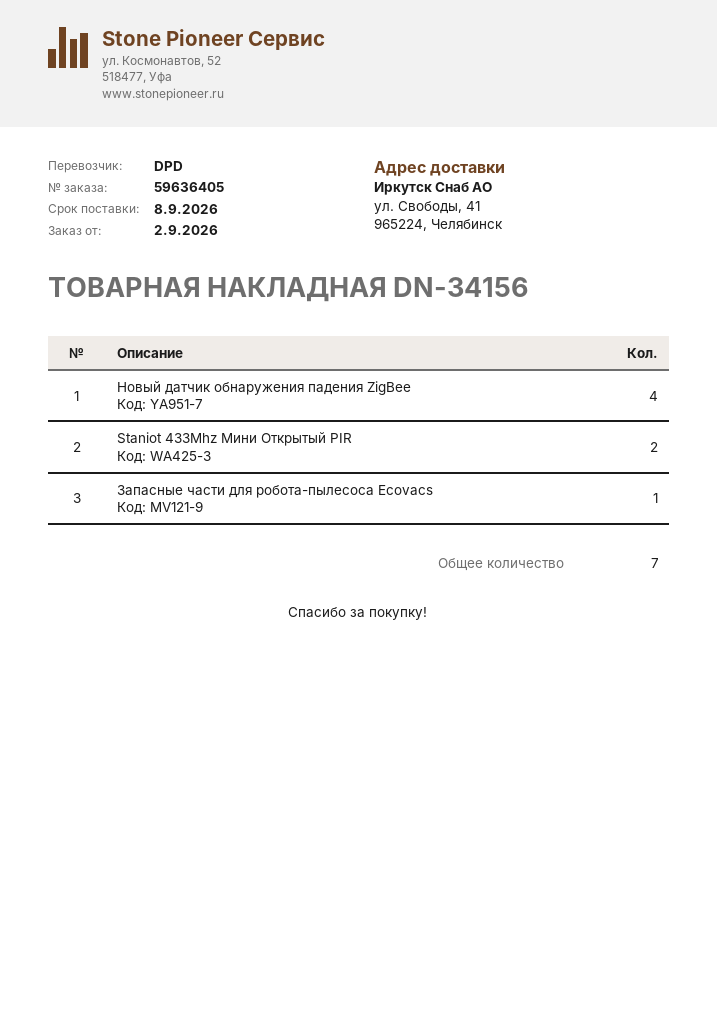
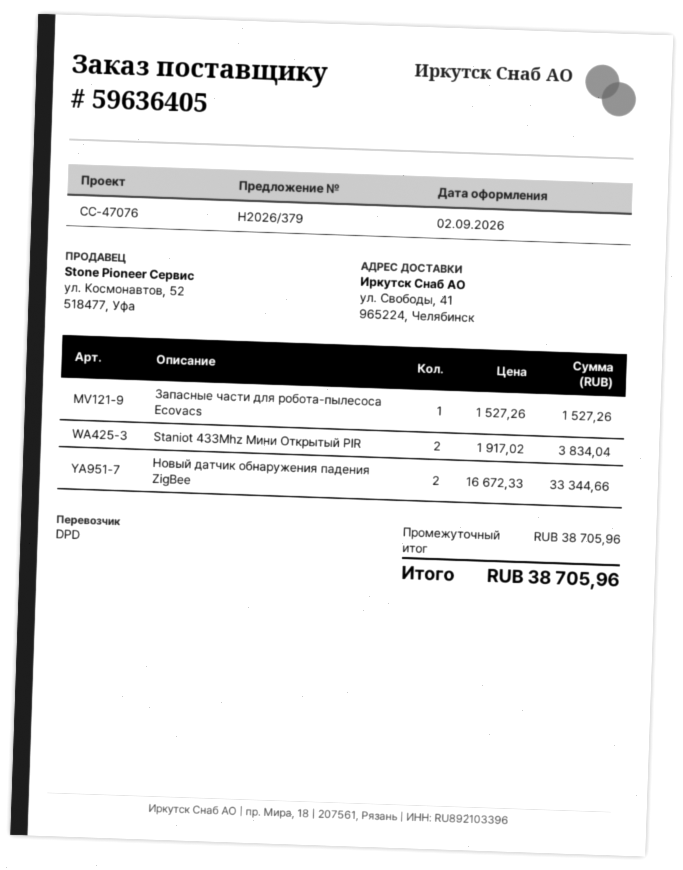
Новый датчик обнаружения падения ZigBee: 4 -> 2

